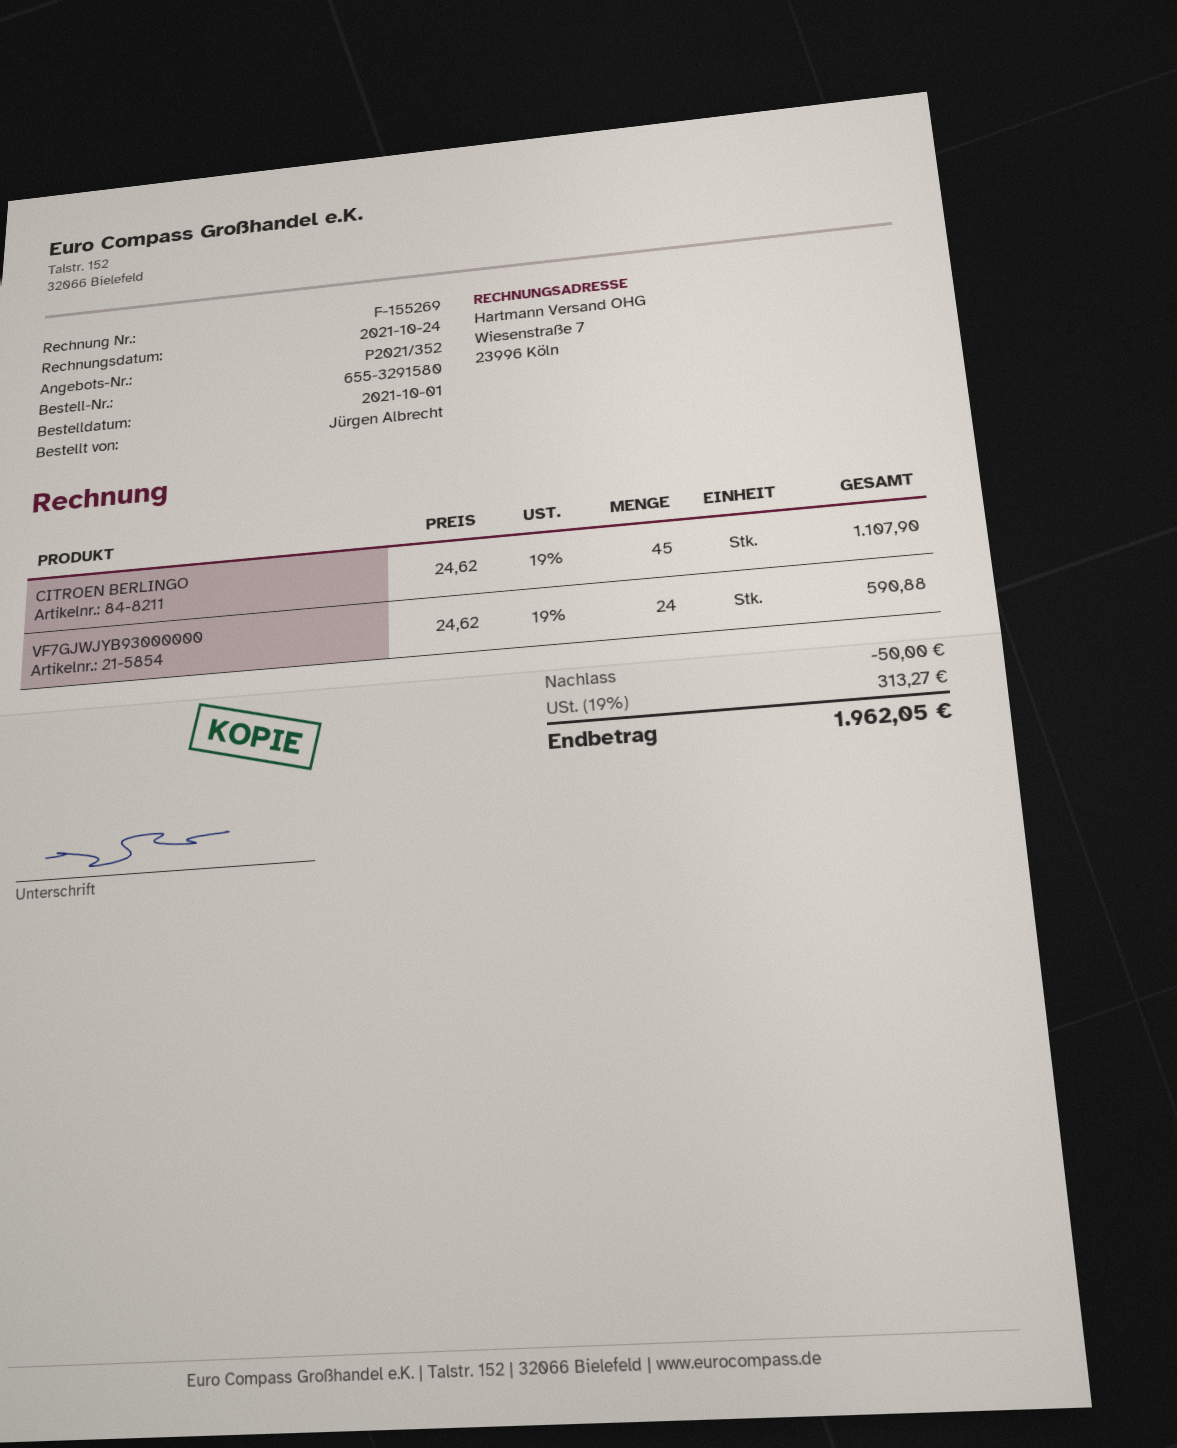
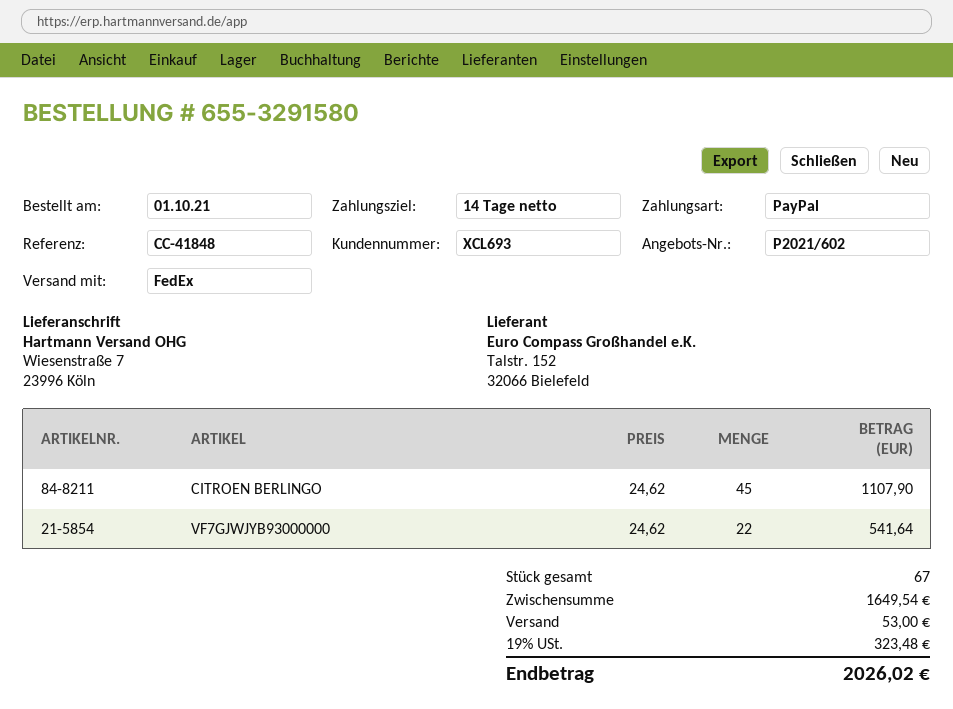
quote number: P2021/352 -> P2021/602
VF7GJWJYB93000000: 24 x 24.62 = 590.88 -> 22 x 24.62 = 541.64
discount: 50.00 -> none
shipping: none -> 53.00
tax: 19% = 313.27 -> 19% = 323.48
total: 1962.05 -> 2026.02

